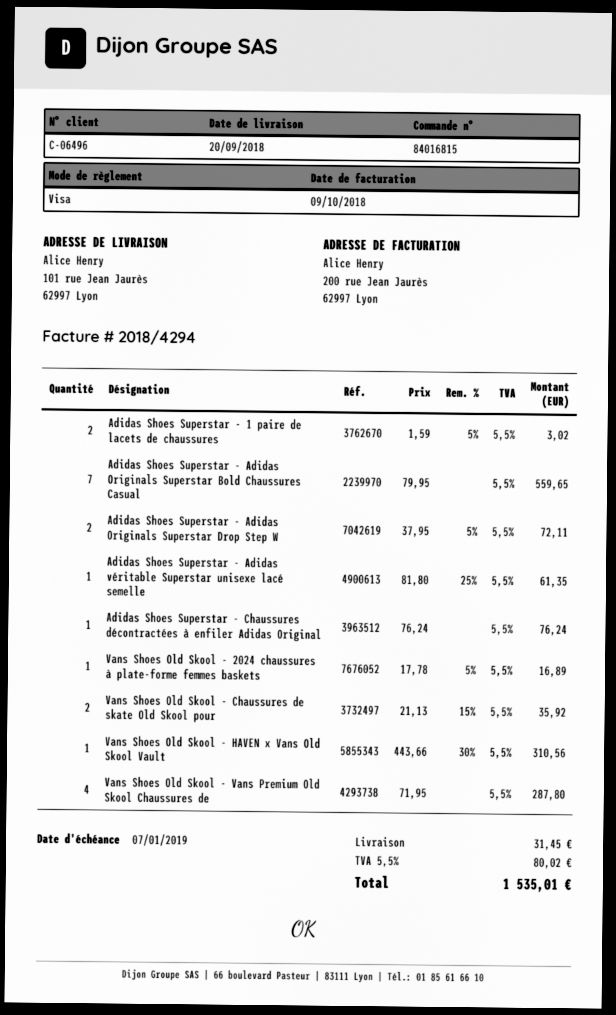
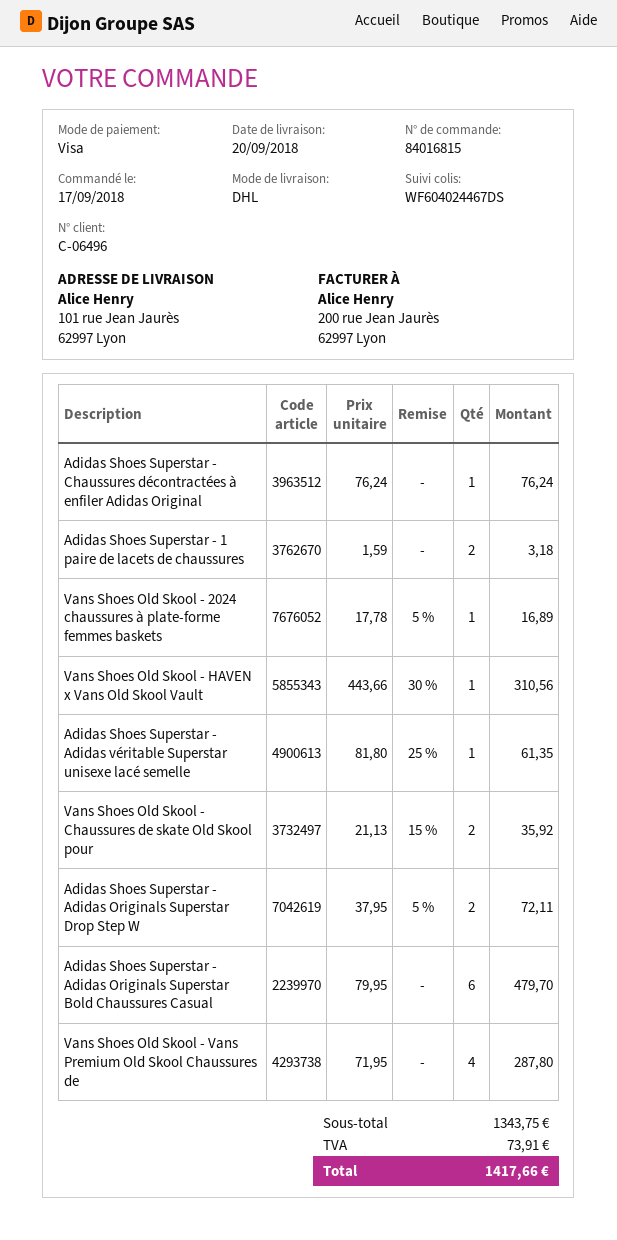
Adidas Shoes Superstar - 1 paire de lacets de chaussures: 2 x 1.59 - 5% = 3.02 -> 2 x 1.59 = 3.18
Adidas Shoes Superstar - Adidas Originals Superstar Bold Chaussures Casual: 7 x 79.95 = 559.65 -> 6 x 79.95 = 479.70
shipping: 31.45 -> none
tax: 80.02 -> 73.91
total: 1535.01 -> 1417.66

